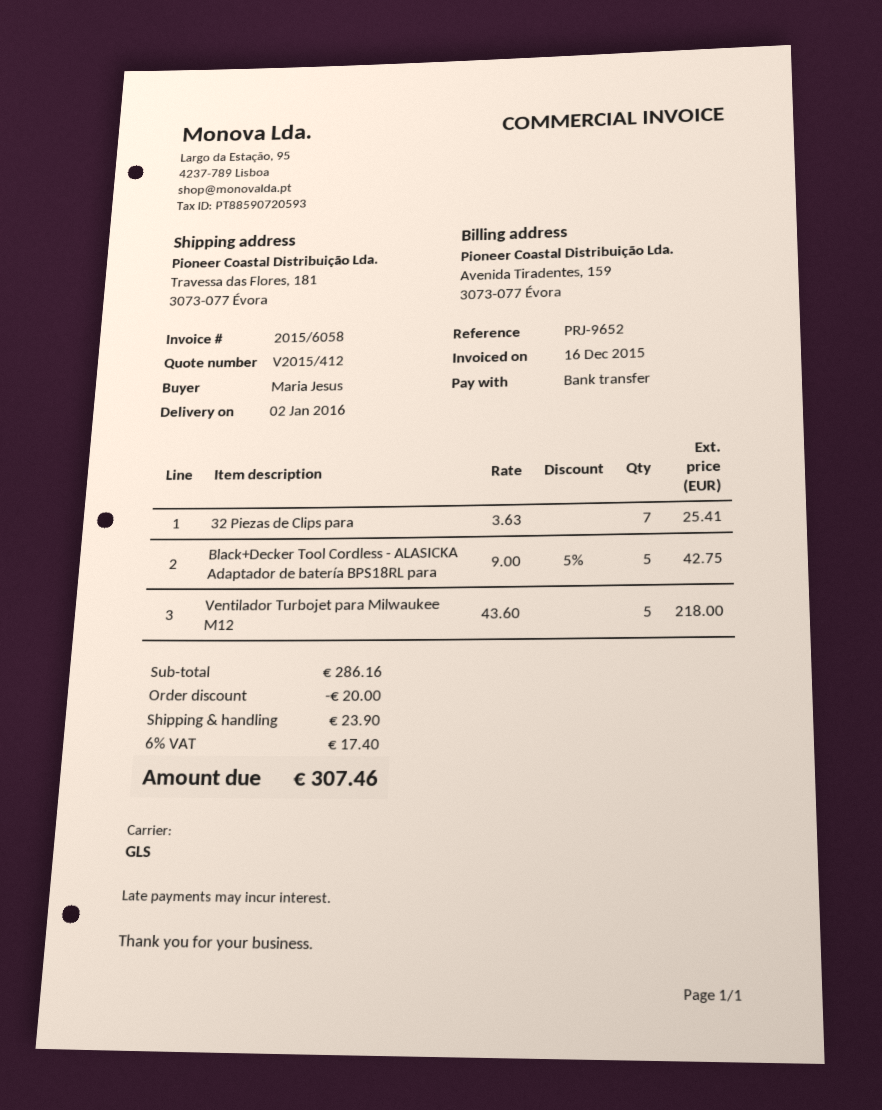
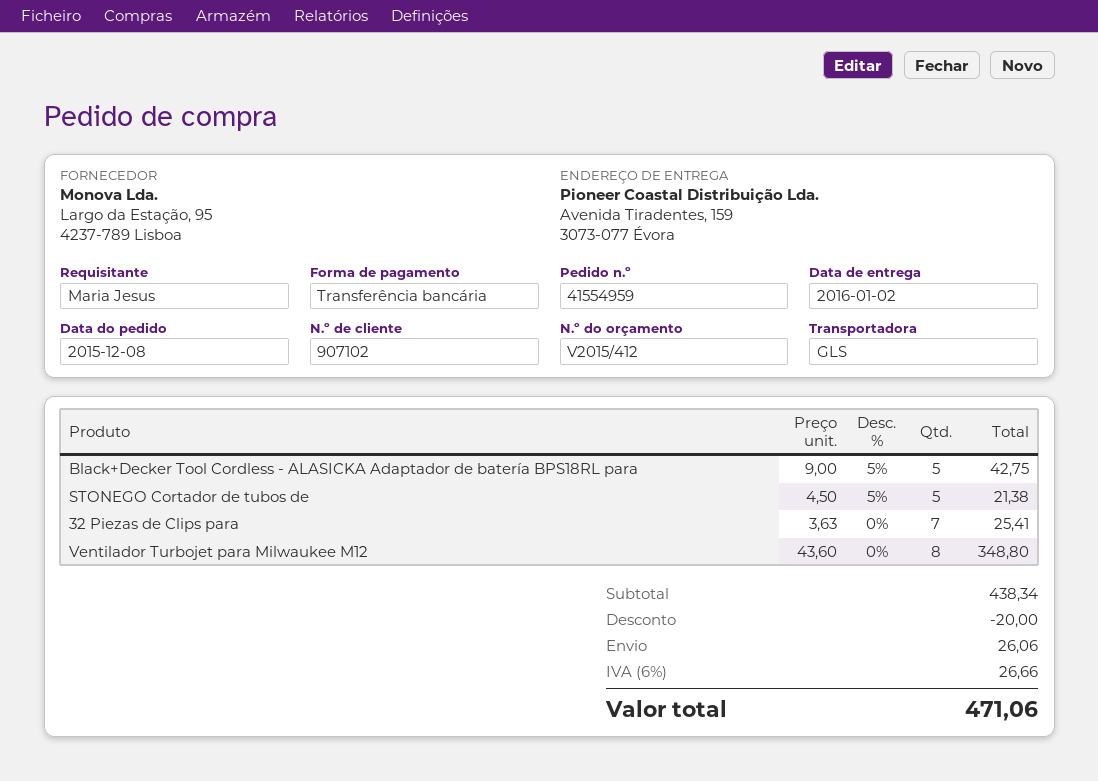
ship to: Travessa das Flores, 181, 3073-077 Évora -> Avenida Tiradentes, 159, 3073-077 Évora
Ventilador Turbojet para Milwaukee M12: 5 x 43.60 = 218.00 -> 8 x 43.60 = 348.80
STONEGO Cortador de tubos de: none -> 5 x 4.50 - 5% = 21.38
subtotal: 286.16 -> 438.34
shipping: 23.90 -> 26.06
tax: 6% = 17.40 -> 6% = 26.66
total: 307.46 -> 471.06

